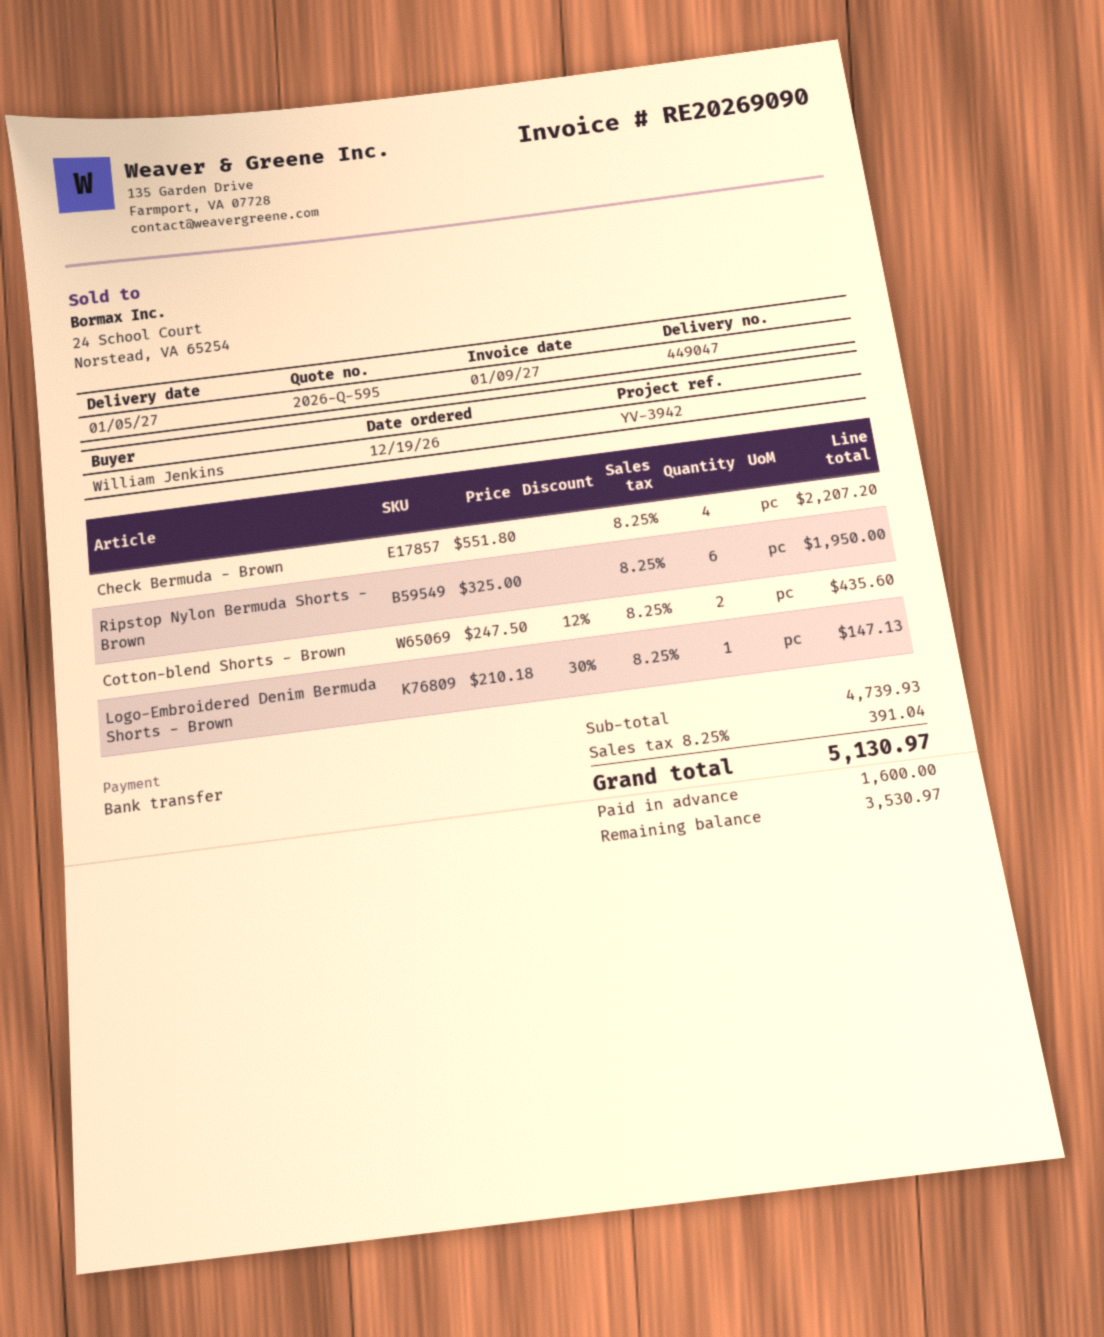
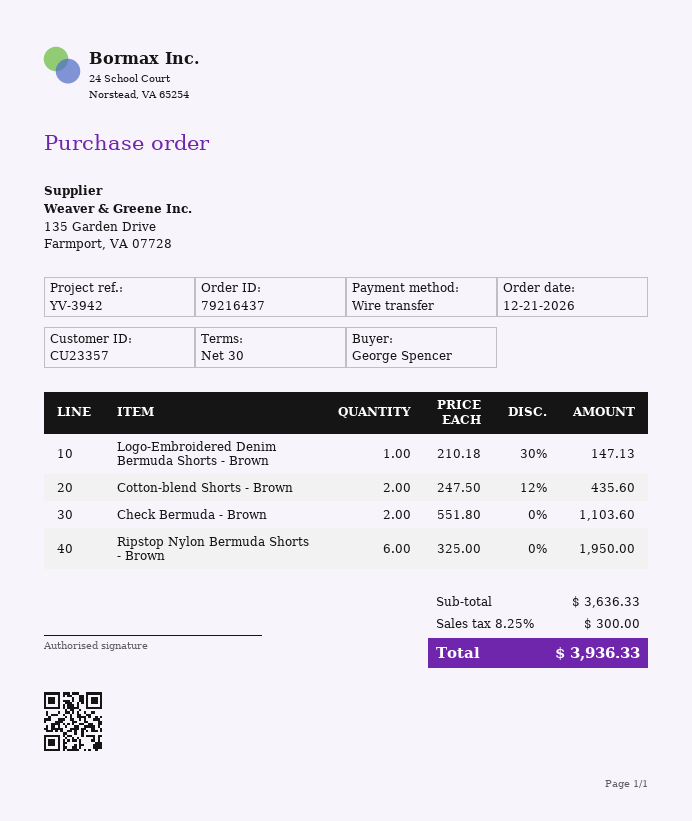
order date: 2026-12-19 -> 2026-12-21
ordered by: William Jenkins -> George Spencer
Check Bermuda - Brown: 4 x 551.80 = 2207.20 -> 2 x 551.80 = 1103.60
subtotal: 4739.93 -> 3636.33
tax: 8.25% = 391.04 -> 8.25% = 300.00
total: 5130.97 -> 3936.33

